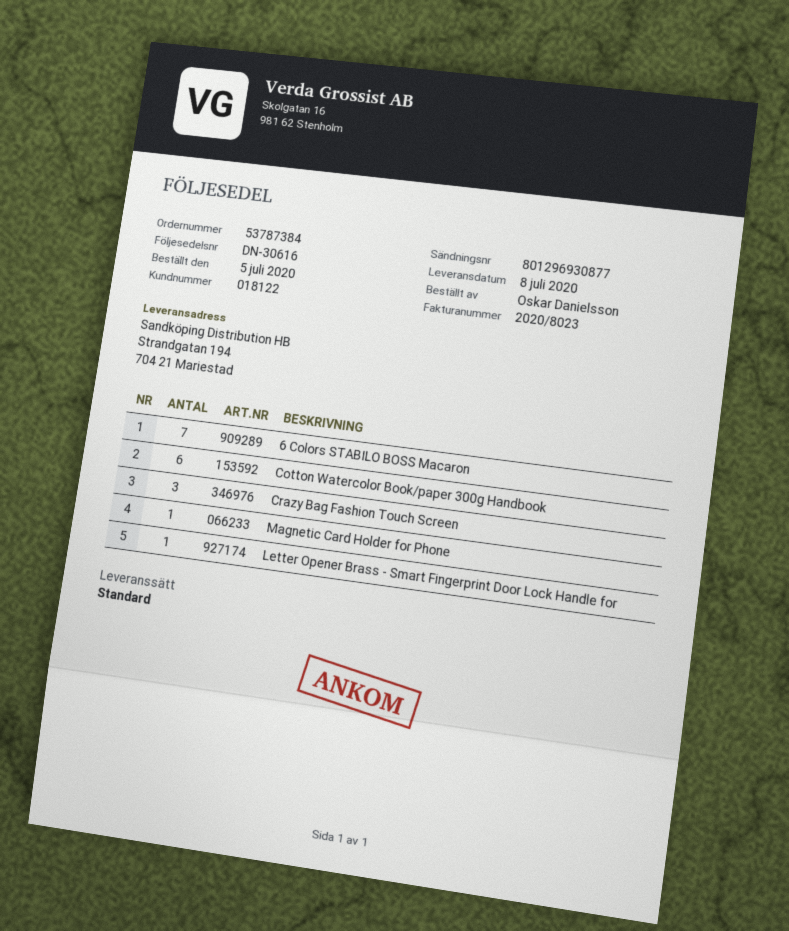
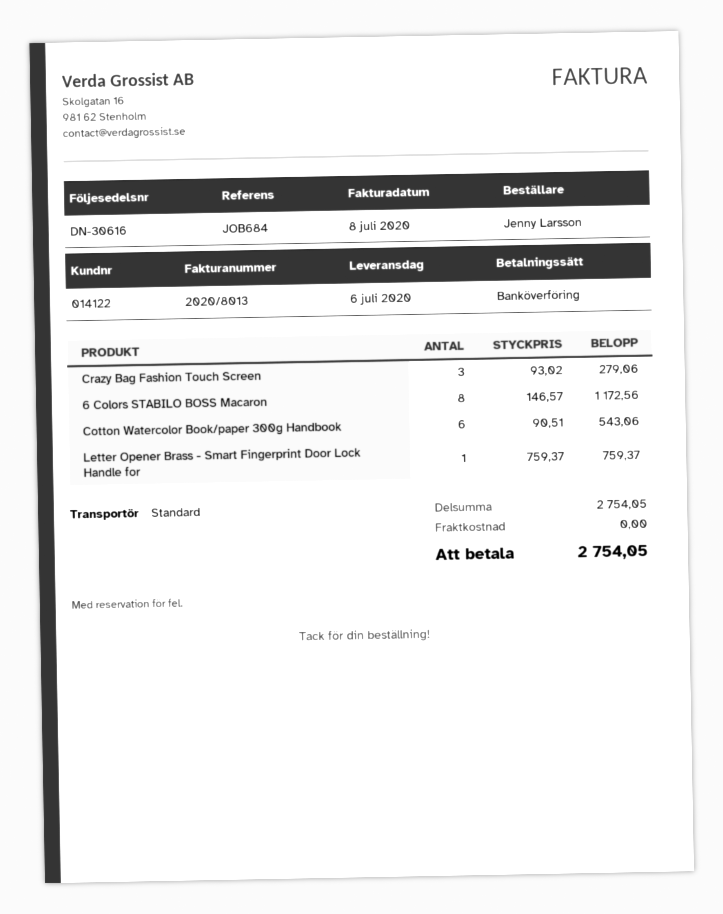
delivery date: 2020-07-08 -> 2020-07-06
invoice number: 2020/8023 -> 2020/8013
customer number: 018122 -> 014122
ordered by: Oskar Danielsson -> Jenny Larsson
6 Colors STABILO BOSS Macaron: 7 -> 8
Magnetic Card Holder for Phone: 1 -> none

